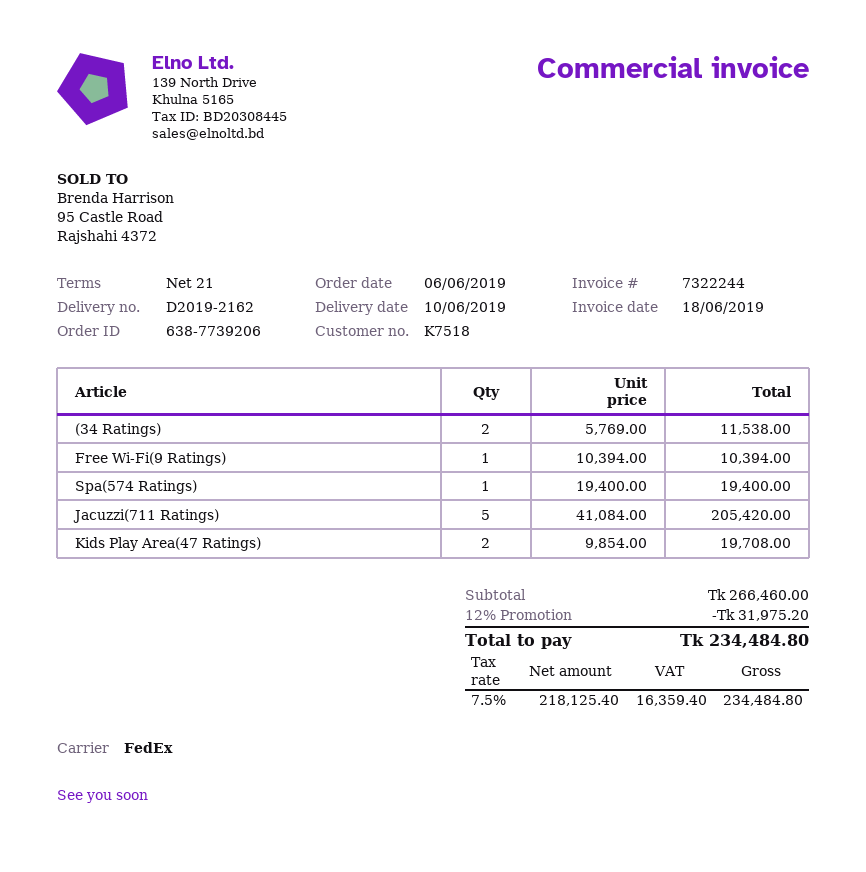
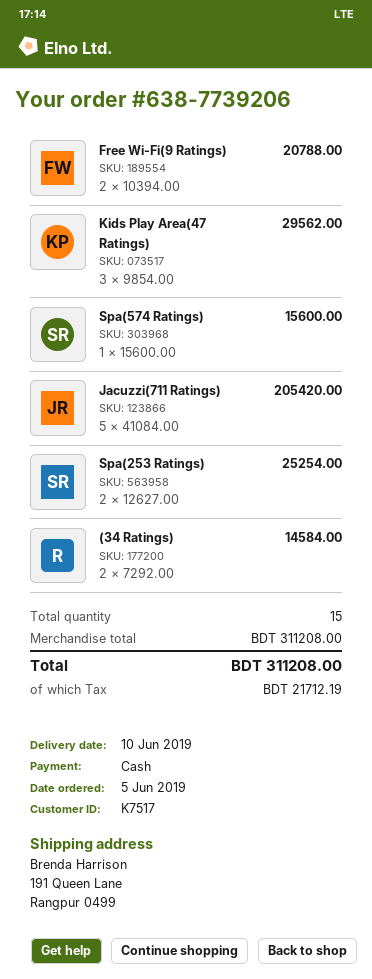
order date: 2019-06-06 -> 2019-06-05
customer number: K7518 -> K7517
(34 Ratings): 2 x 5769.00 = 11538.00 -> 2 x 7292.00 = 14584.00
Free Wi-Fi(9 Ratings): 1 x 10394.00 = 10394.00 -> 2 x 10394.00 = 20788.00
Spa(574 Ratings): 1 x 19400.00 = 19400.00 -> 1 x 15600.00 = 15600.00
Kids Play Area(47 Ratings): 2 x 9854.00 = 19708.00 -> 3 x 9854.00 = 29562.00
Spa(253 Ratings): none -> 2 x 12627.00 = 25254.00
subtotal: 266460.00 -> 311208.00
discount: 12% = 31975.20 -> none
tax: 16359.40 -> 21712.19
total: 234484.80 -> 311208.00

